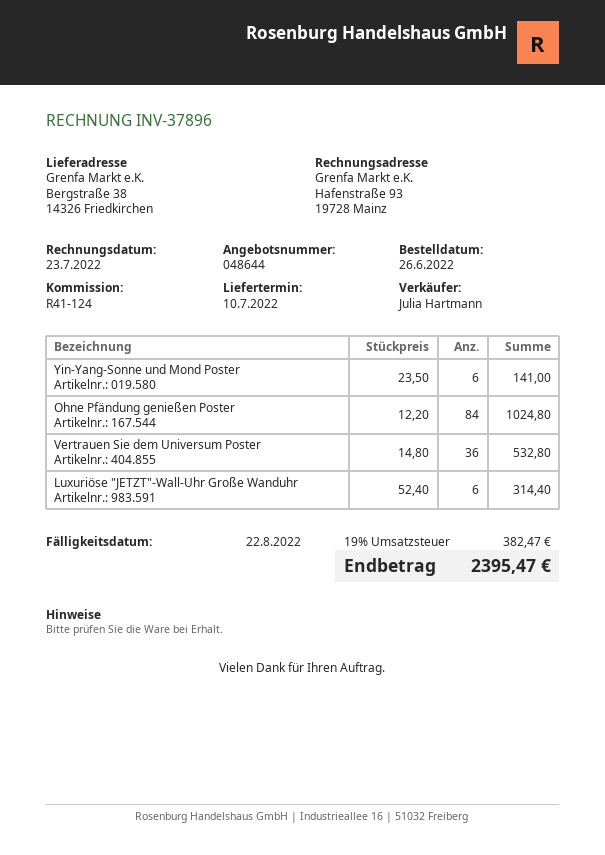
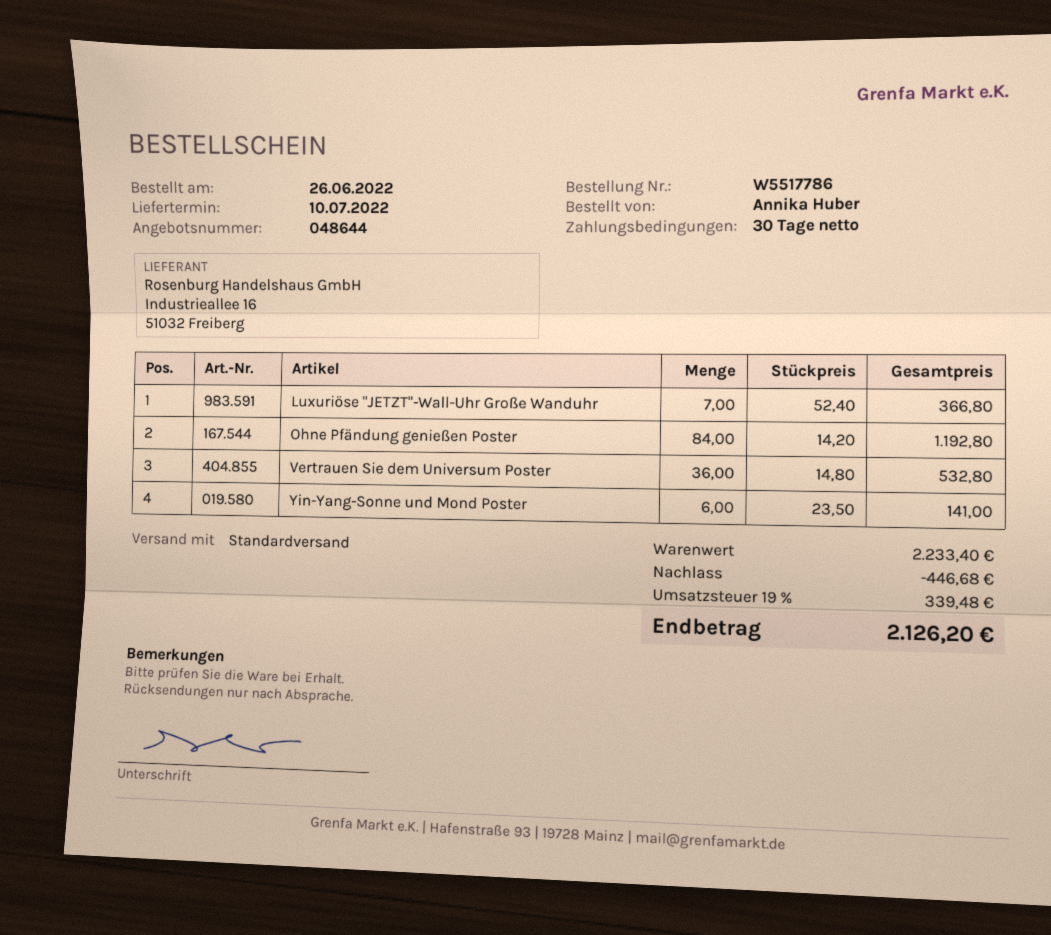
Ohne Pfändung genießen Poster: 84 x 12.20 = 1024.80 -> 84 x 14.20 = 1192.80
Luxuriöse "JETZT"-Wall-Uhr Große Wanduhr: 6 x 52.40 = 314.40 -> 7 x 52.40 = 366.80
discount: none -> 446.68
tax: 19% = 382.47 -> 19% = 339.48
total: 2395.47 -> 2126.20

